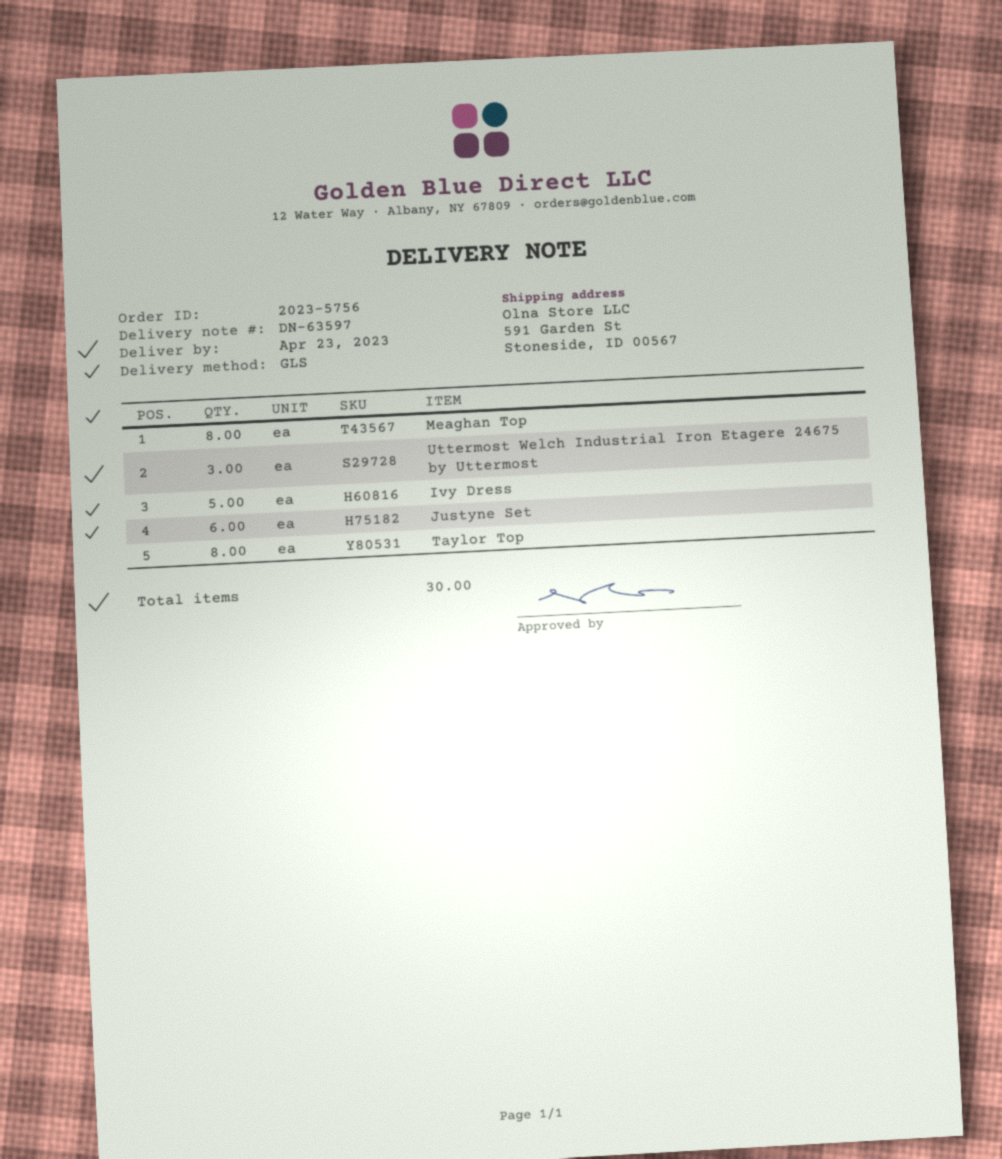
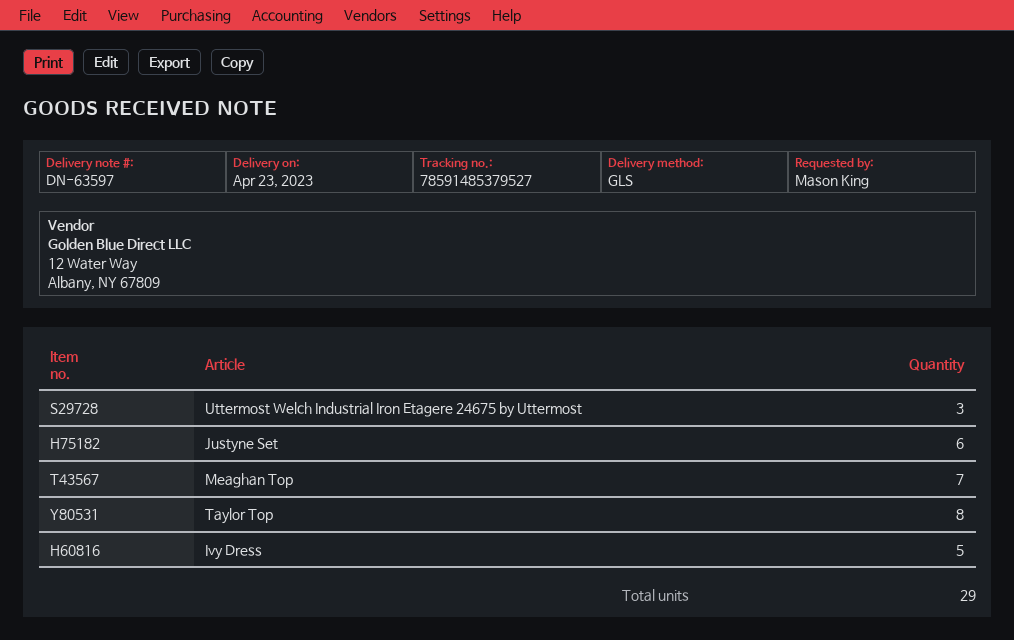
Meaghan Top: 8 -> 7
total quantity: 30 -> 29

